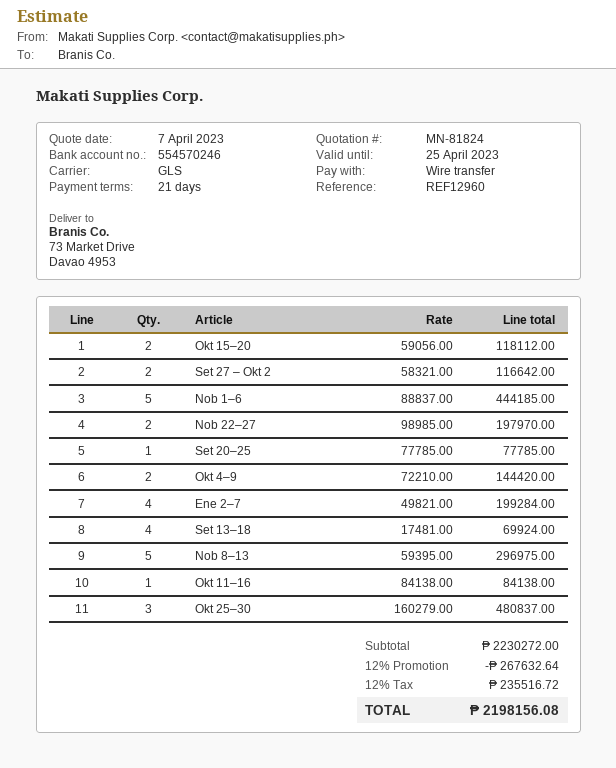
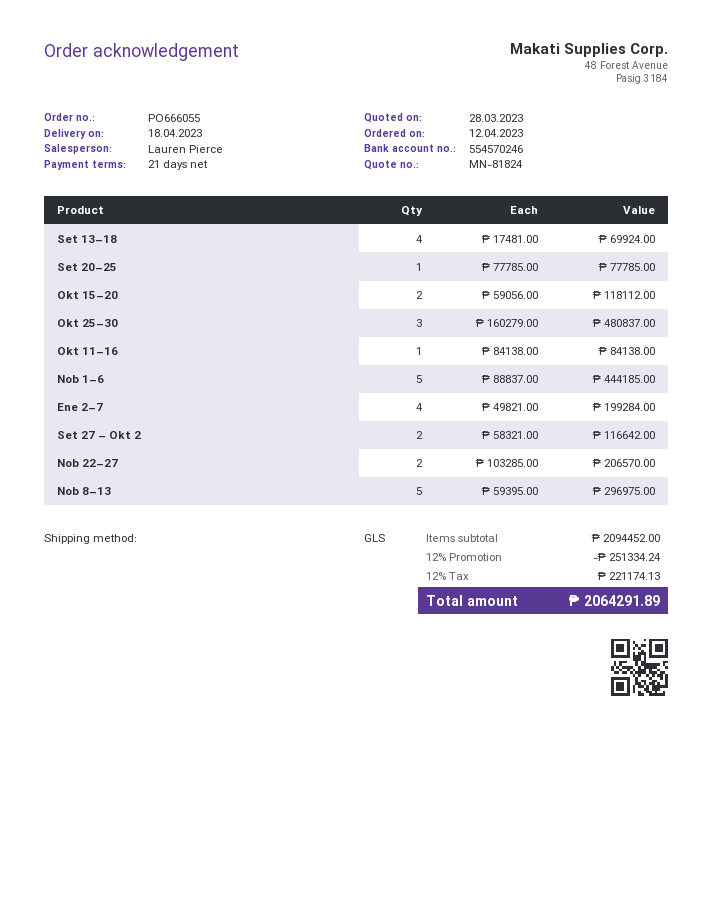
quote date: 2023-04-07 -> 2023-03-28
Nob 22–27: 2 x 98985.00 = 197970.00 -> 2 x 103285.00 = 206570.00
Okt 4–9: 2 x 72210.00 = 144420.00 -> none
subtotal: 2230272.00 -> 2094452.00
discount: 12% = 267632.64 -> 12% = 251334.24
tax: 12% = 235516.72 -> 12% = 221174.13
total: 2198156.08 -> 2064291.89

